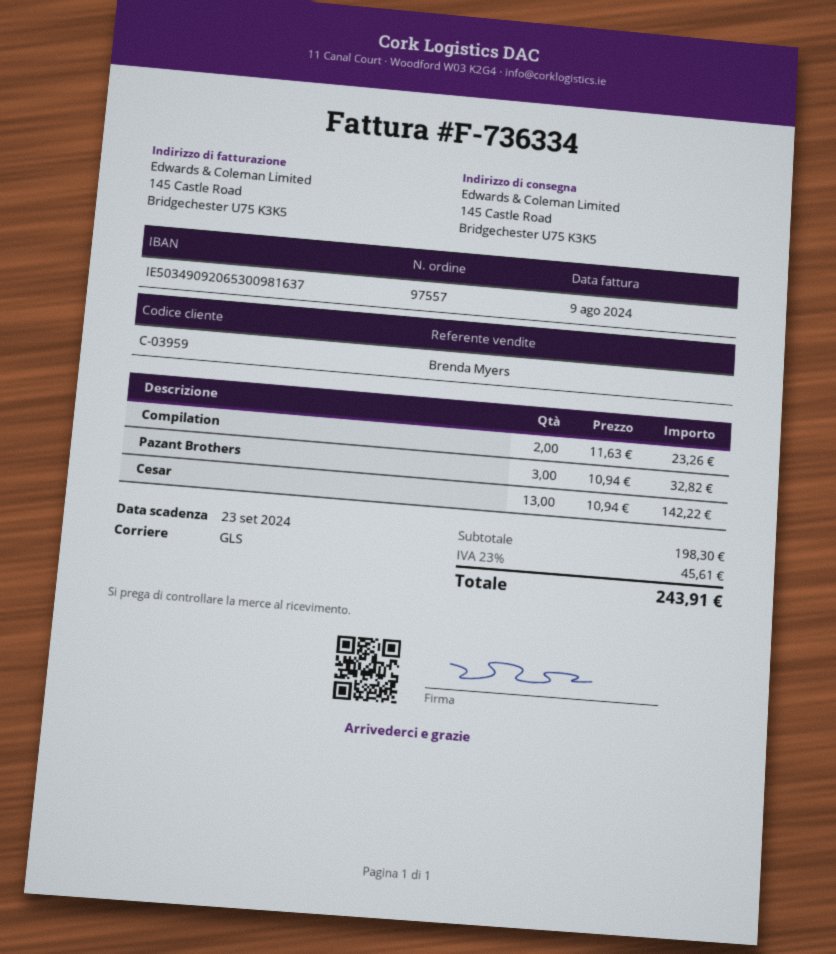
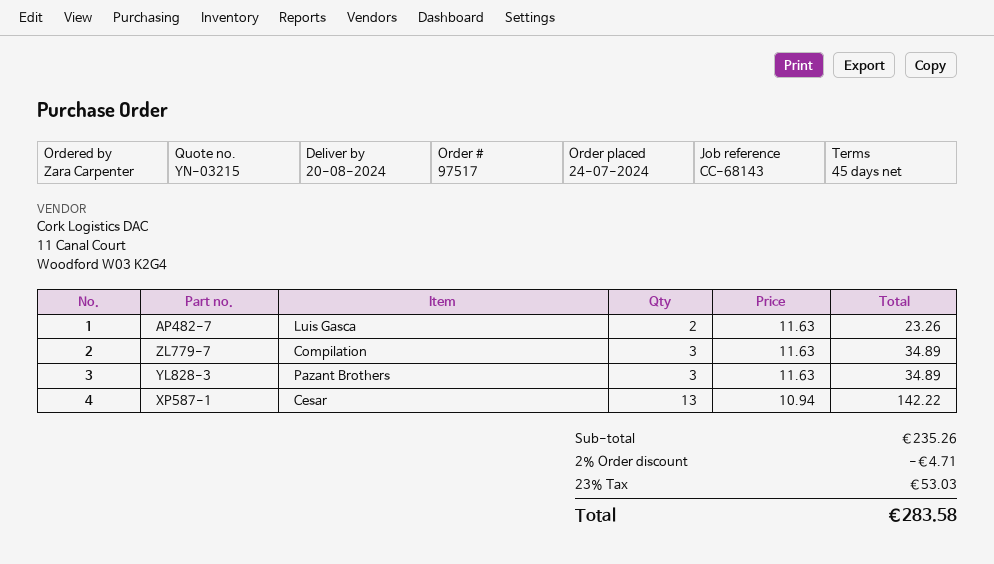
order number: 97557 -> 97517
Compilation: 2 x 11.63 = 23.26 -> 3 x 11.63 = 34.89
Pazant Brothers: 3 x 10.94 = 32.82 -> 3 x 11.63 = 34.89
Luis Gasca: none -> 2 x 11.63 = 23.26
subtotal: 198.30 -> 235.26
discount: none -> 2% = 4.71
tax: 23% = 45.61 -> 23% = 53.03
total: 243.91 -> 283.58

